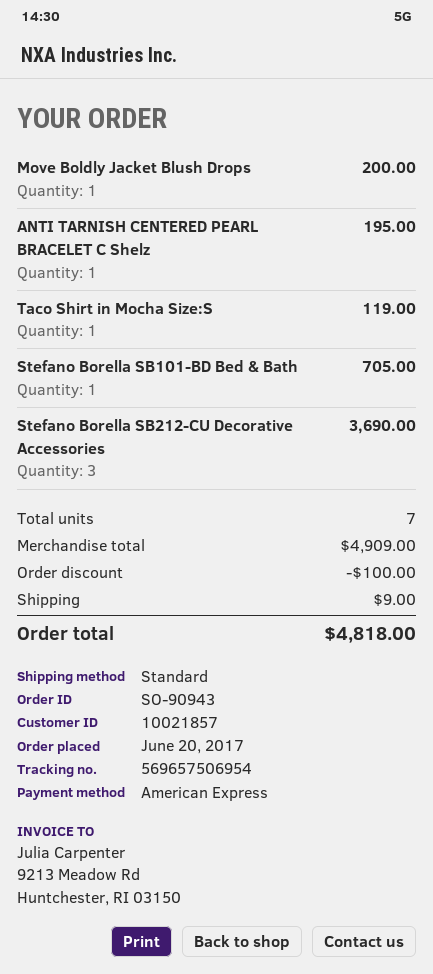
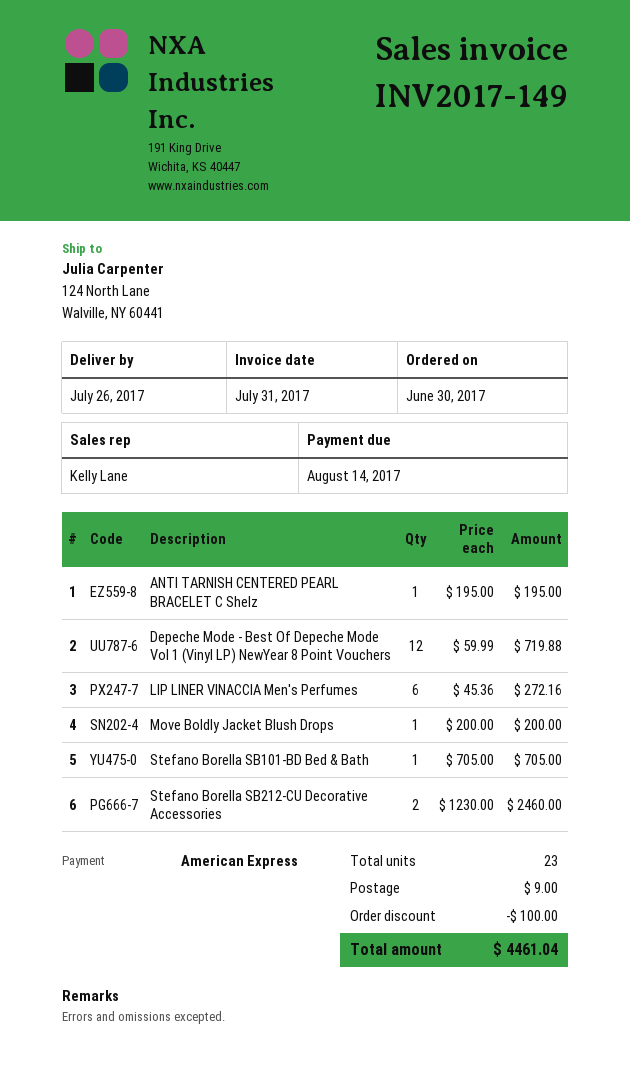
order date: 2017-06-20 -> 2017-06-30
Taco Shirt in Mocha Size:S: 1 for 119.00 -> none
Stefano Borella SB212-CU Decorative Accessories: 3 for 3690.00 -> 2 for 2460.00
Depeche Mode - Best Of Depeche Mode Vol 1 (Vinyl LP) NewYear 8 Point Vouchers: none -> 12 for 719.88
LIP LINER VINACCIA Men's Perfumes: none -> 6 for 272.16
total quantity: 7 -> 23
total: 4818.00 -> 4461.04

